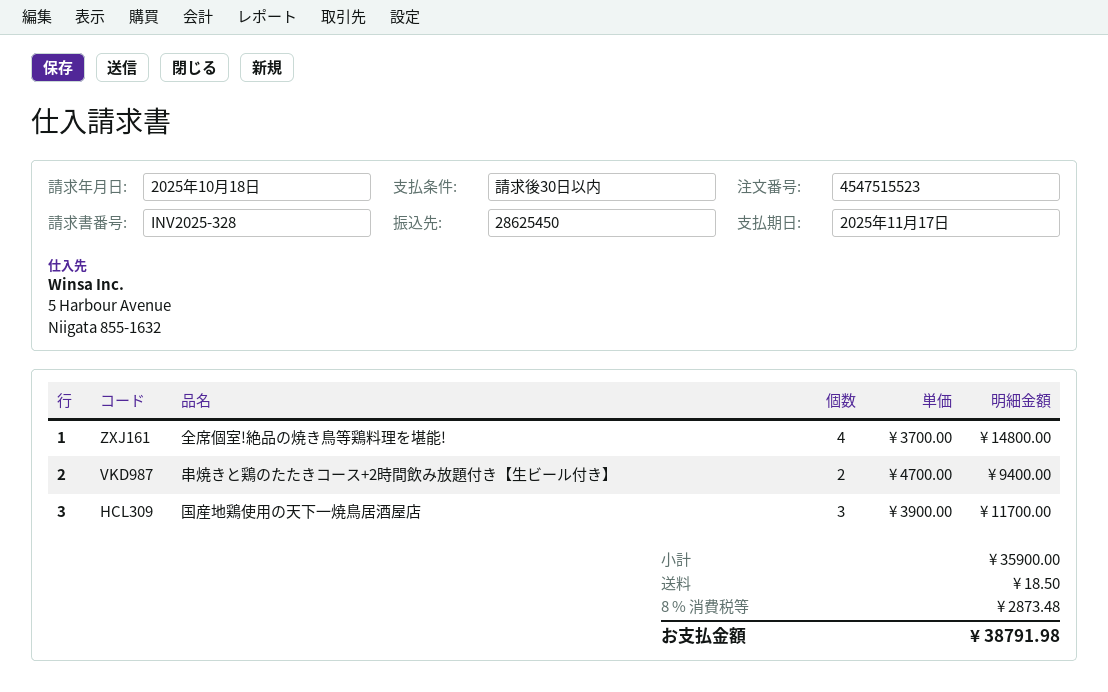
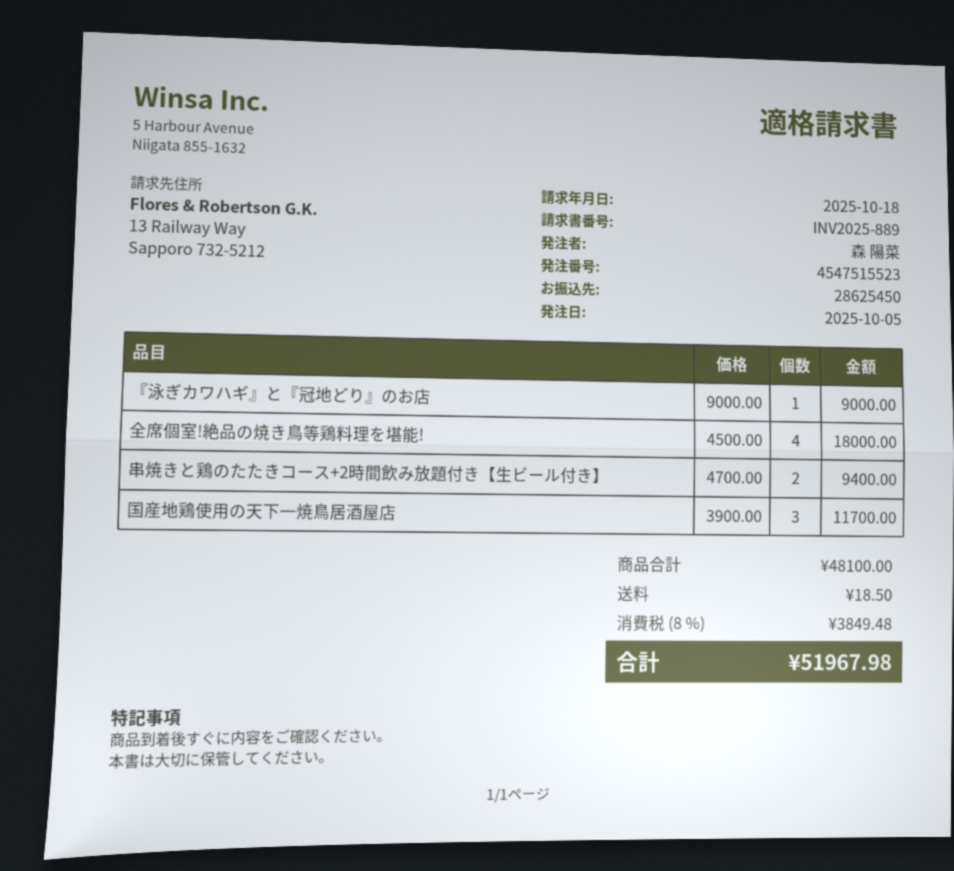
invoice number: INV2025-328 -> INV2025-889
全席個室!絶品の焼き鳥等鶏料理を堪能!: 4 x 3700.00 = 14800.00 -> 4 x 4500.00 = 18000.00
『泳ぎカワハギ』と『冠地どり』のお店: none -> 1 x 9000.00 = 9000.00
subtotal: 35900.00 -> 48100.00
tax: 8% = 2873.48 -> 8% = 3849.48
total: 38791.98 -> 51967.98

